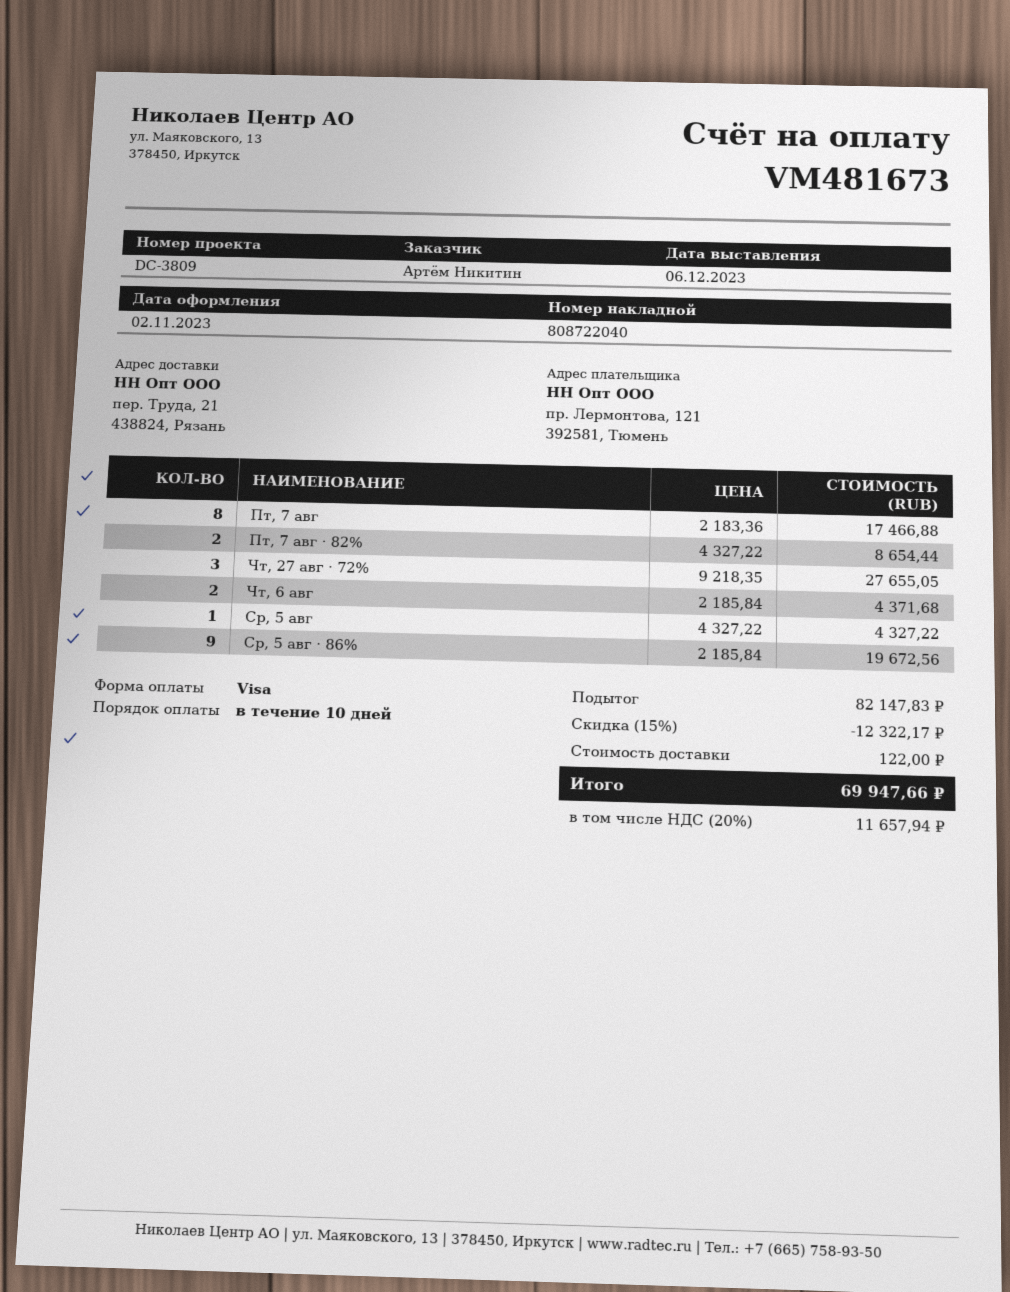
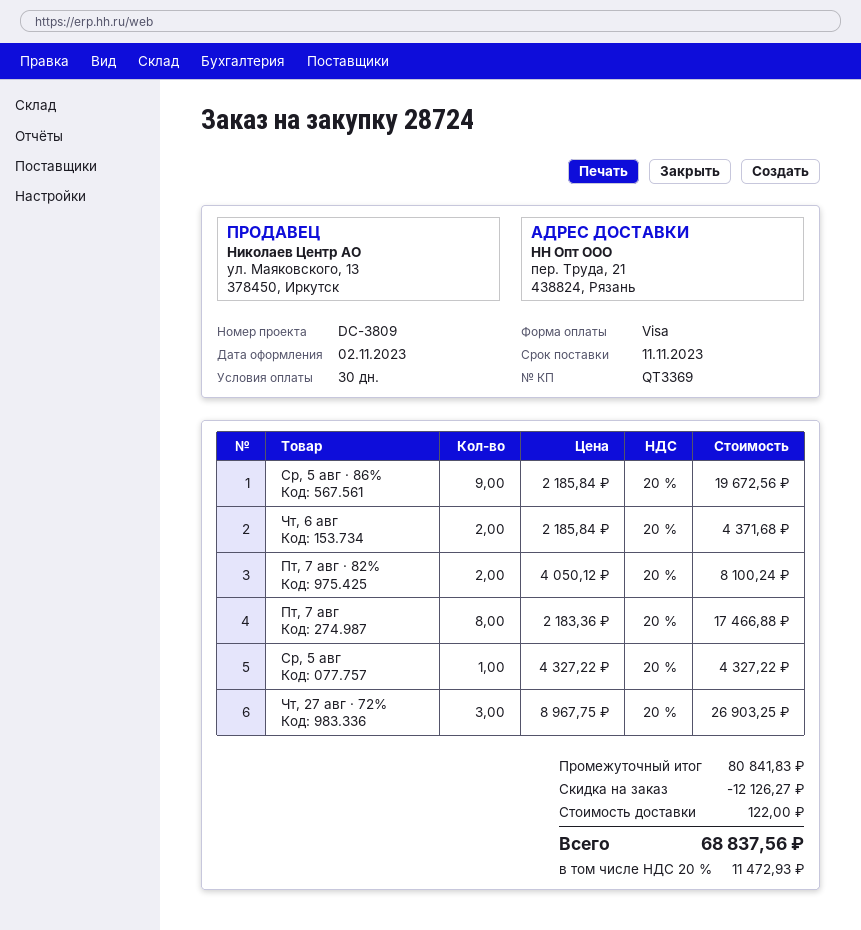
payment terms: 10 days -> 30 days
Пт, 7 авг · 82%: 2 x 4327.22 = 8654.44 -> 2 x 4050.12 = 8100.24
Чт, 27 авг · 72%: 3 x 9218.35 = 27655.05 -> 3 x 8967.75 = 26903.25
subtotal: 82147.83 -> 80841.83
discount: 12322.17 -> 12126.27
tax: 20% = 11657.94 -> 20% = 11472.93
total: 69947.66 -> 68837.56

